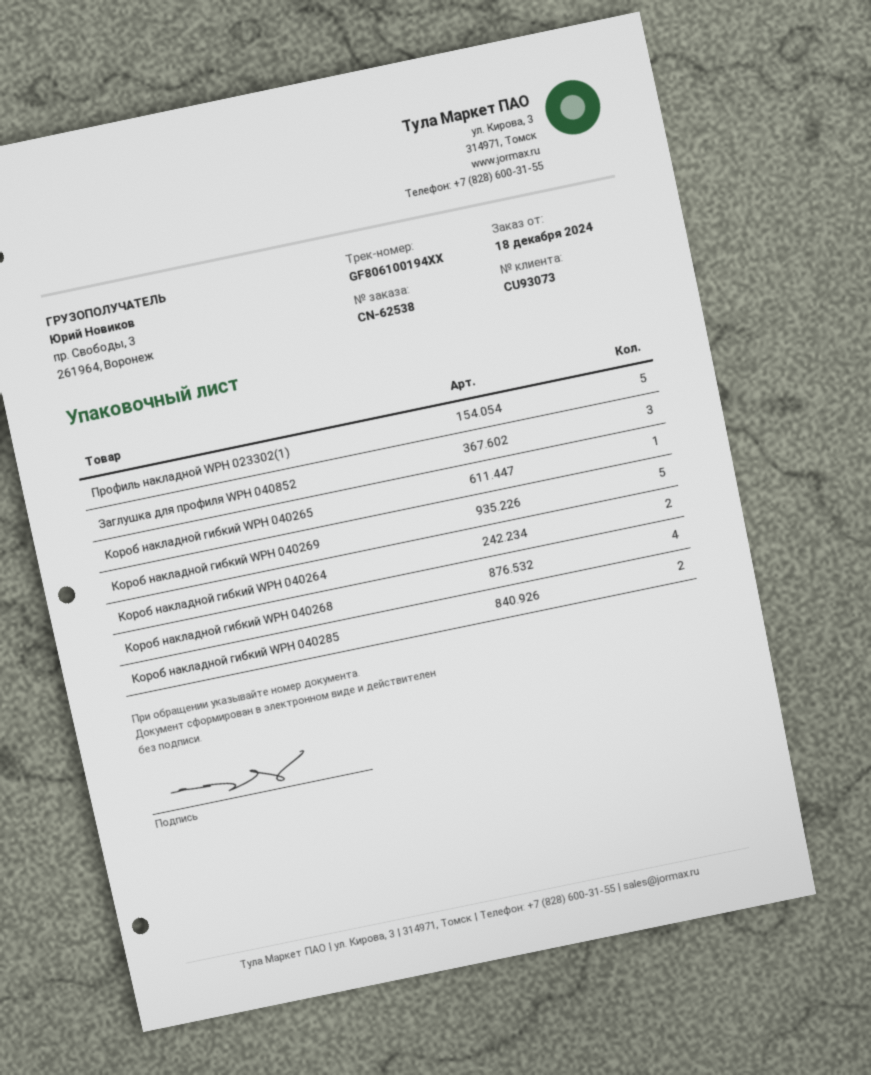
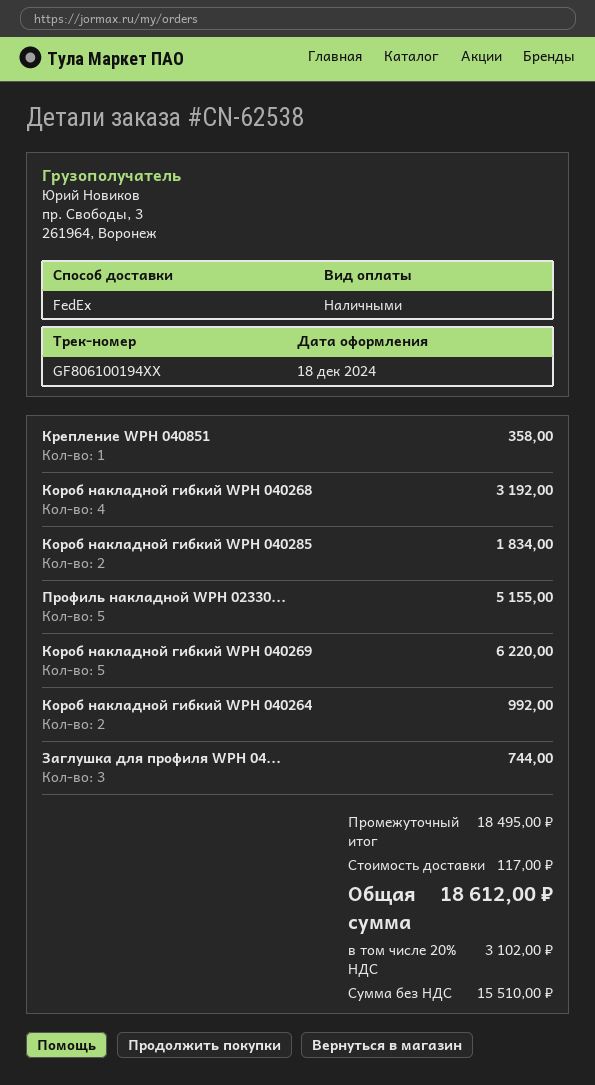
Короб накладной гибкий WPH 040265: 1 -> none
Крепление WPH 040851: none -> 1

